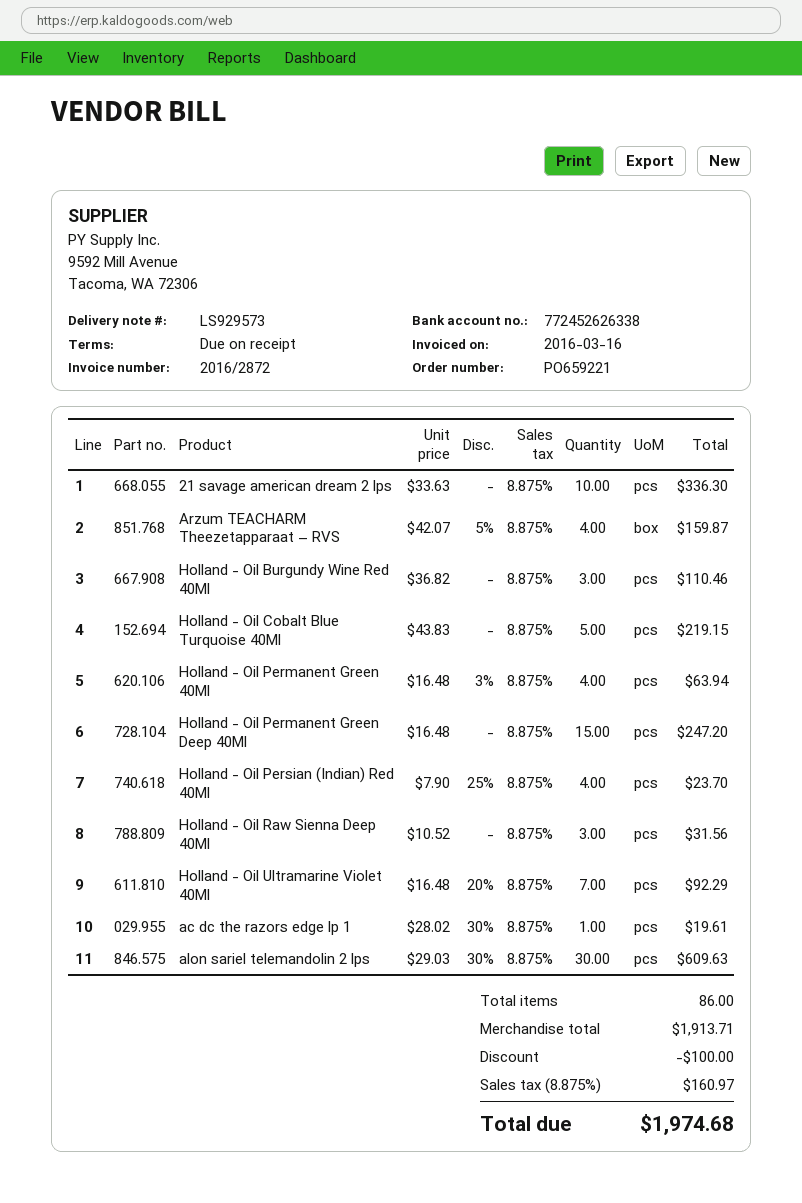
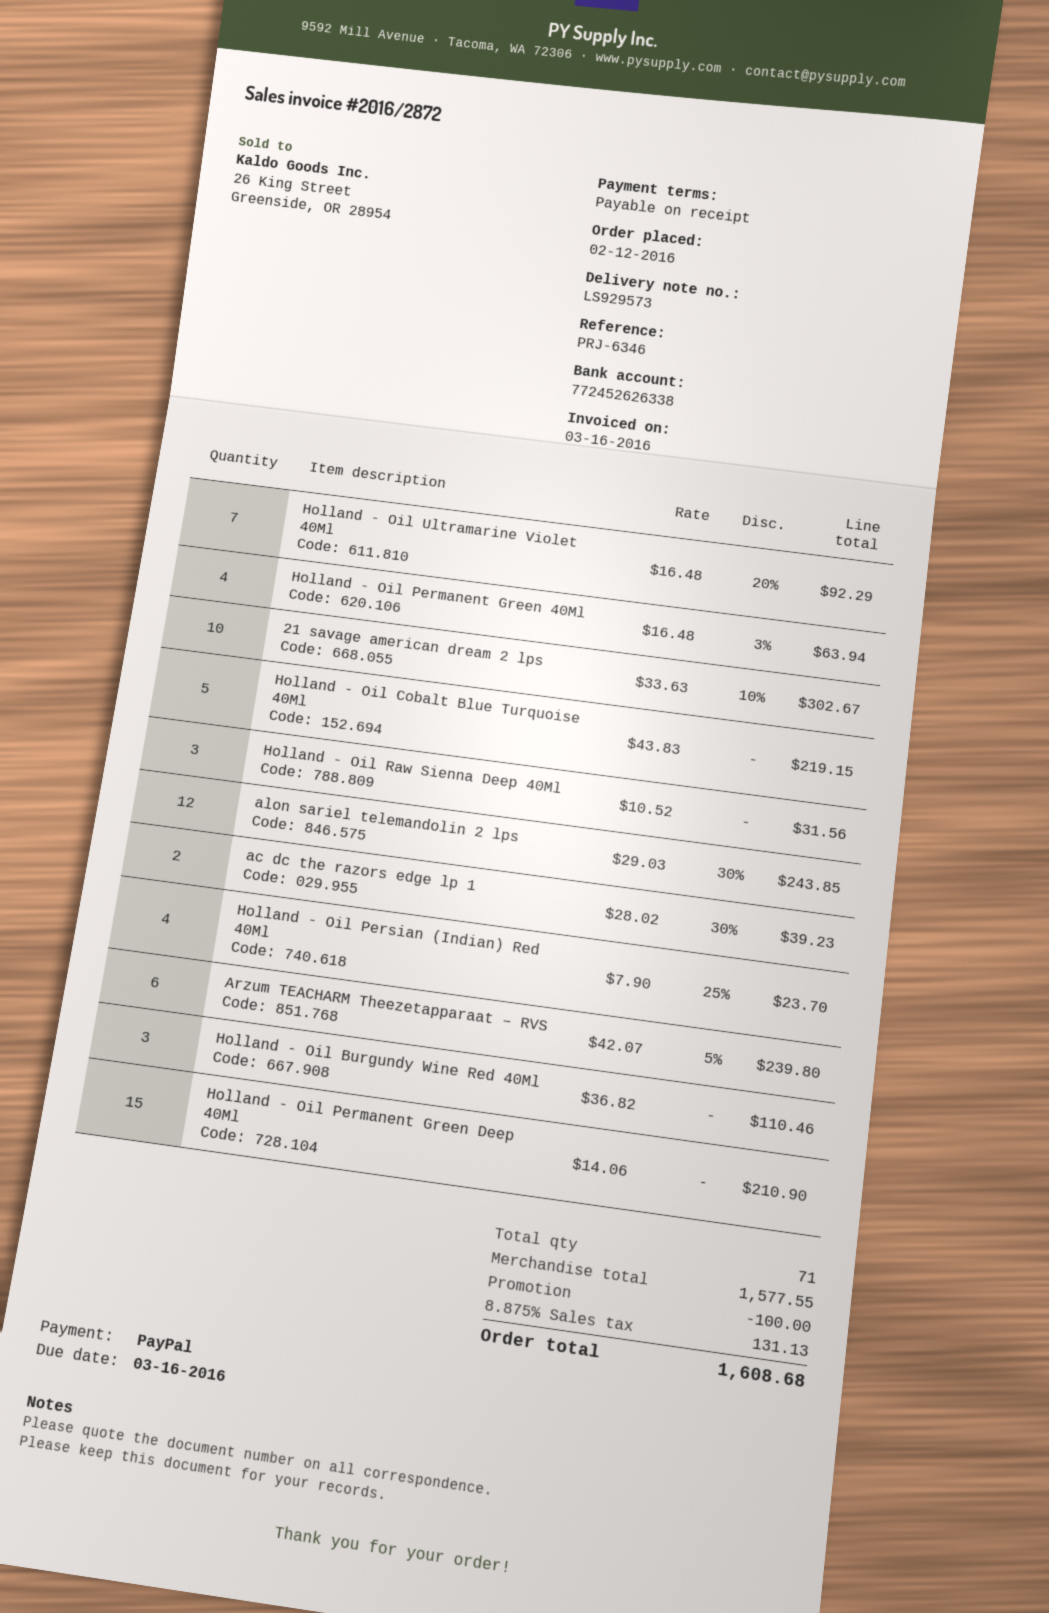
21 savage american dream 2 lps: 10 x 33.63 = 336.30 -> 10 x 33.63 - 10% = 302.67
Arzum TEACHARM Theezetapparaat – RVS: 4 x 42.07 - 5% = 159.87 -> 6 x 42.07 - 5% = 239.80
Holland - Oil Permanent Green Deep 40Ml: 15 x 16.48 = 247.20 -> 15 x 14.06 = 210.90
ac dc the razors edge lp 1: 1 x 28.02 - 30% = 19.61 -> 2 x 28.02 - 30% = 39.23
alon sariel telemandolin 2 lps: 30 x 29.03 - 30% = 609.63 -> 12 x 29.03 - 30% = 243.85
total quantity: 86 -> 71
subtotal: 1913.71 -> 1577.55
tax: 8.875% = 160.97 -> 8.875% = 131.13
total: 1974.68 -> 1608.68

